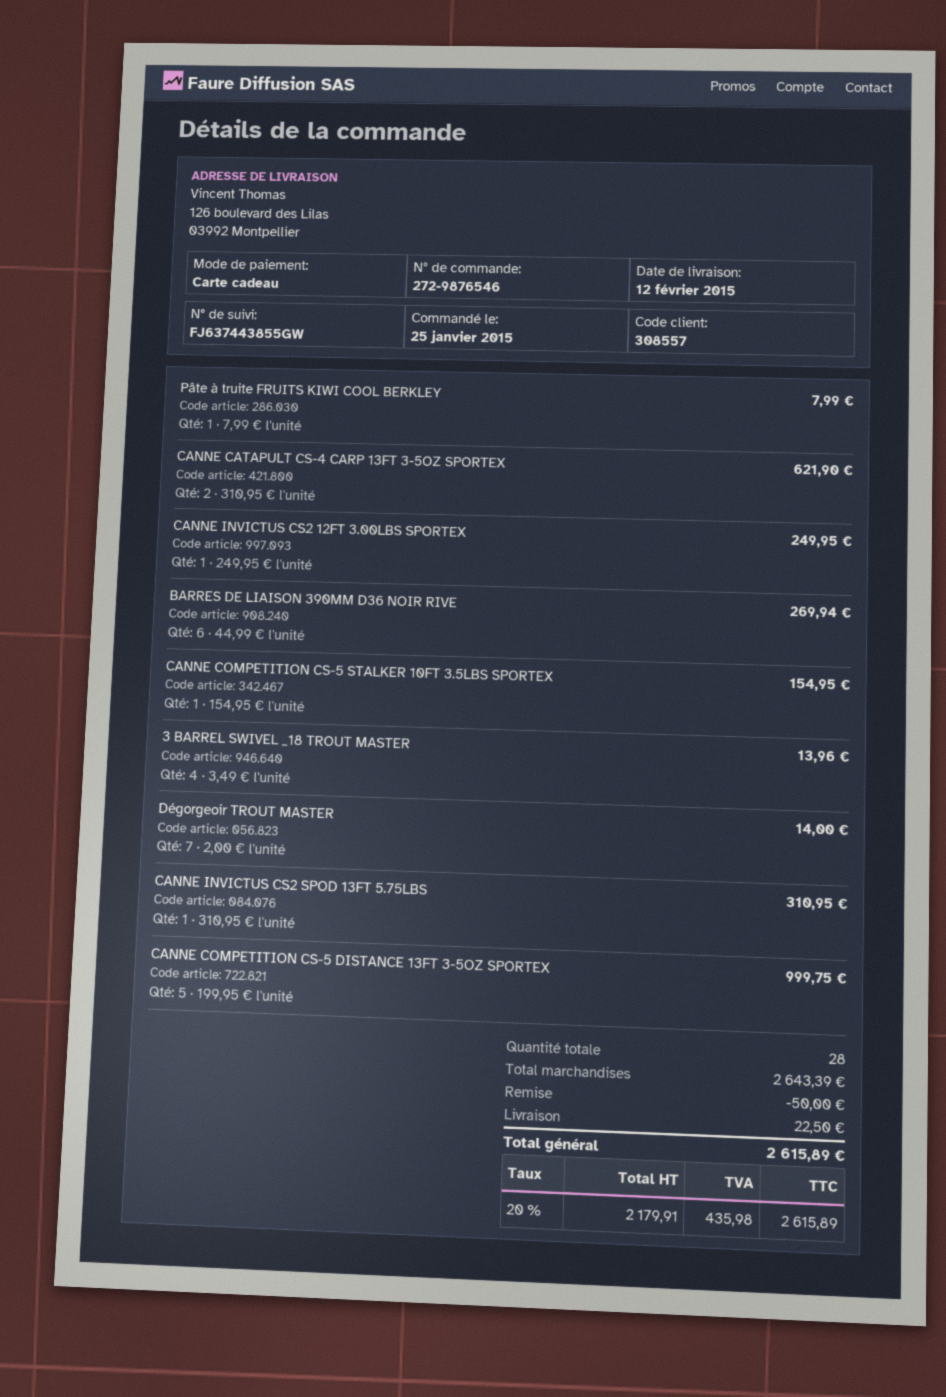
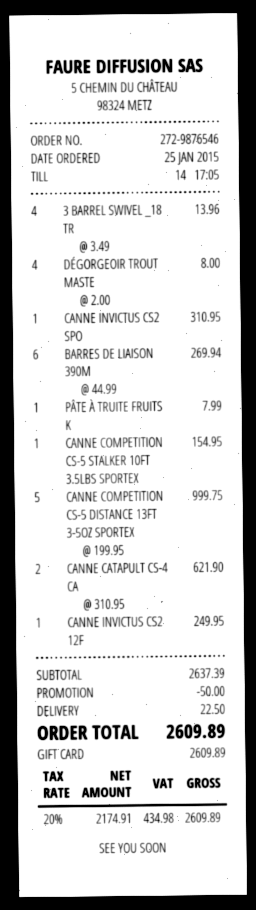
Dégorgeoir TROUT MASTER: 7 x 2.00 = 14.00 -> 4 x 2.00 = 8.00
subtotal: 2643.39 -> 2637.39
net: 2179.91 -> 2174.91
tax: 20% = 435.98 -> 20% = 434.98
total: 2615.89 -> 2609.89

